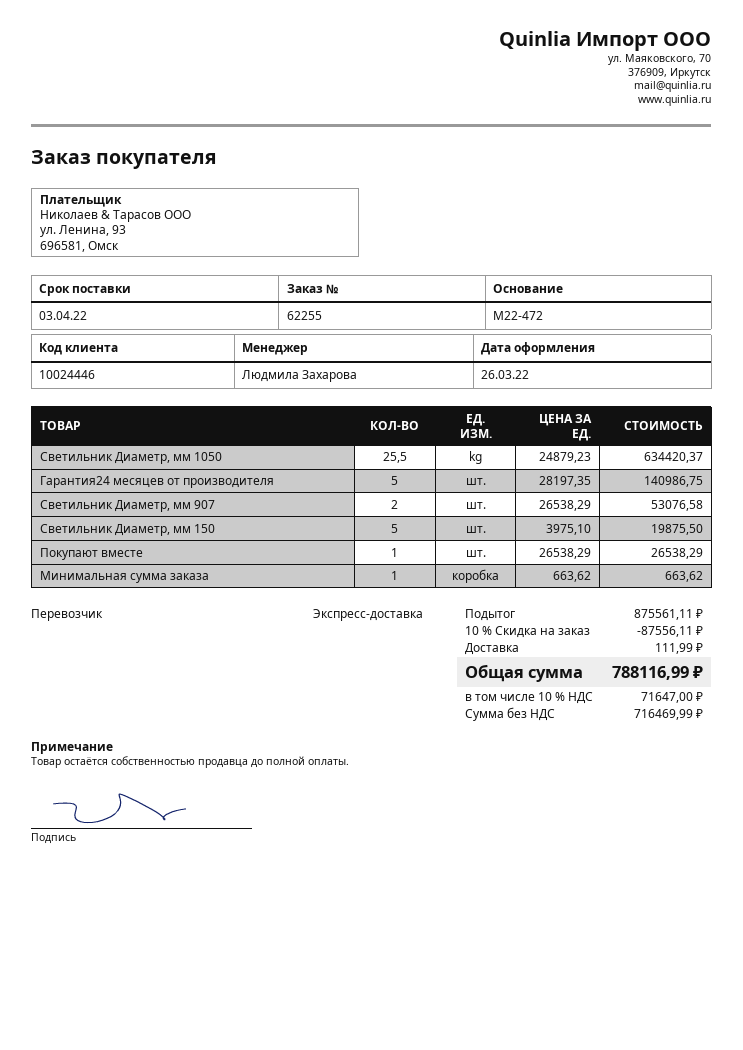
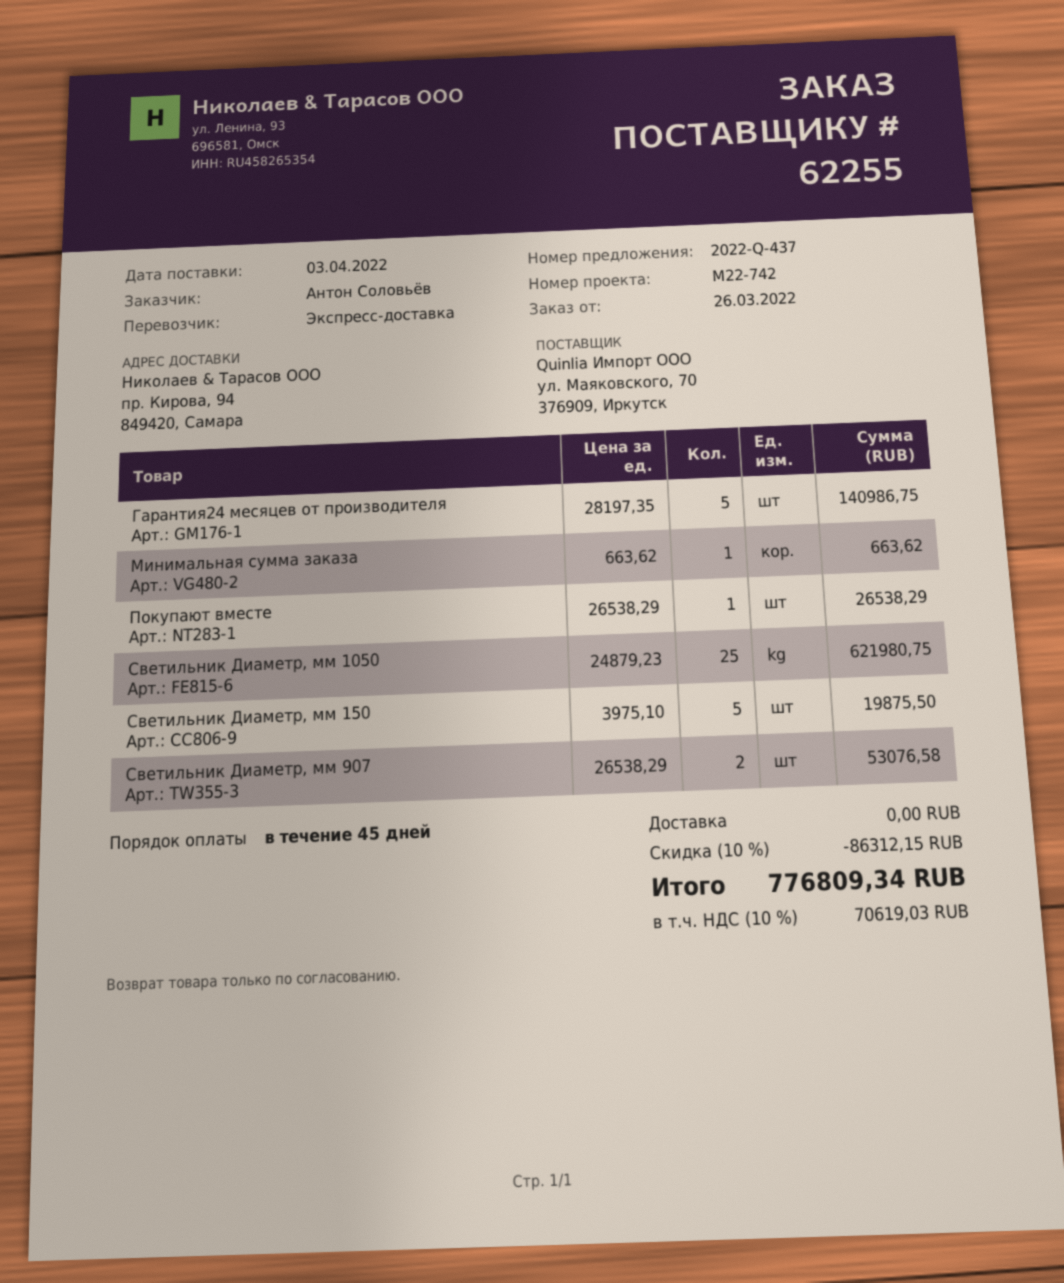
reference: M22-472 -> M22-742
Светильник Диаметр, мм 1050: 25.5 x 24879.23 = 634420.37 -> 25 x 24879.23 = 621980.75
discount: 10% = 87556.11 -> 10% = 86312.15
shipping: 111.99 -> 0.00
tax: 10% = 71647.00 -> 10% = 70619.03
total: 788116.99 -> 776809.34

